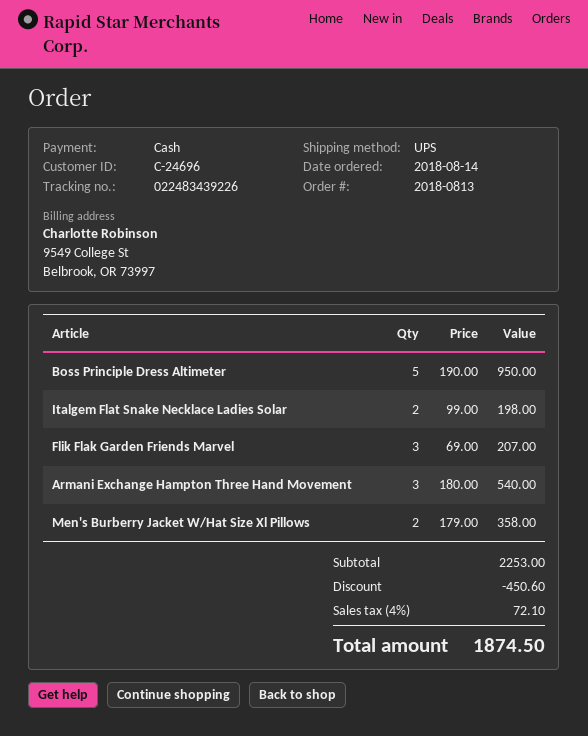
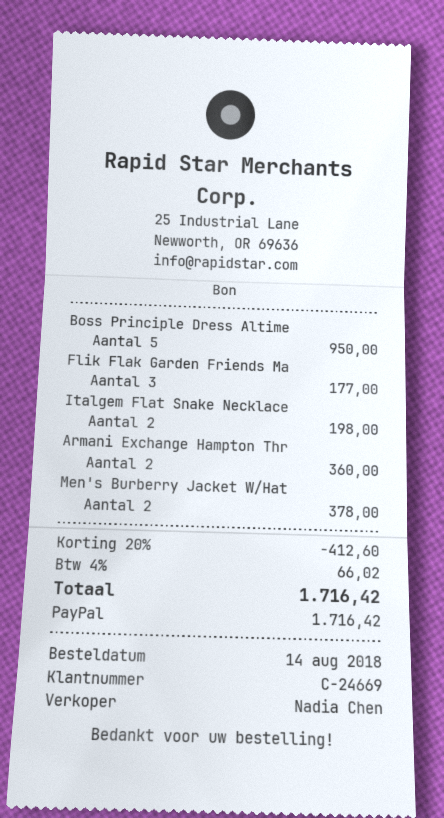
customer number: C-24696 -> C-24669
payment method: cash -> PayPal
Flik Flak Garden Friends Marvel: 3 for 207.00 -> 3 for 177.00
Armani Exchange Hampton Three Hand Movement: 3 for 540.00 -> 2 for 360.00
Men's Burberry Jacket W/Hat Size Xl Pillows: 2 for 358.00 -> 2 for 378.00
discount: 450.60 -> 412.60
tax: 4% = 72.10 -> 4% = 66.02
total: 1874.50 -> 1716.42

